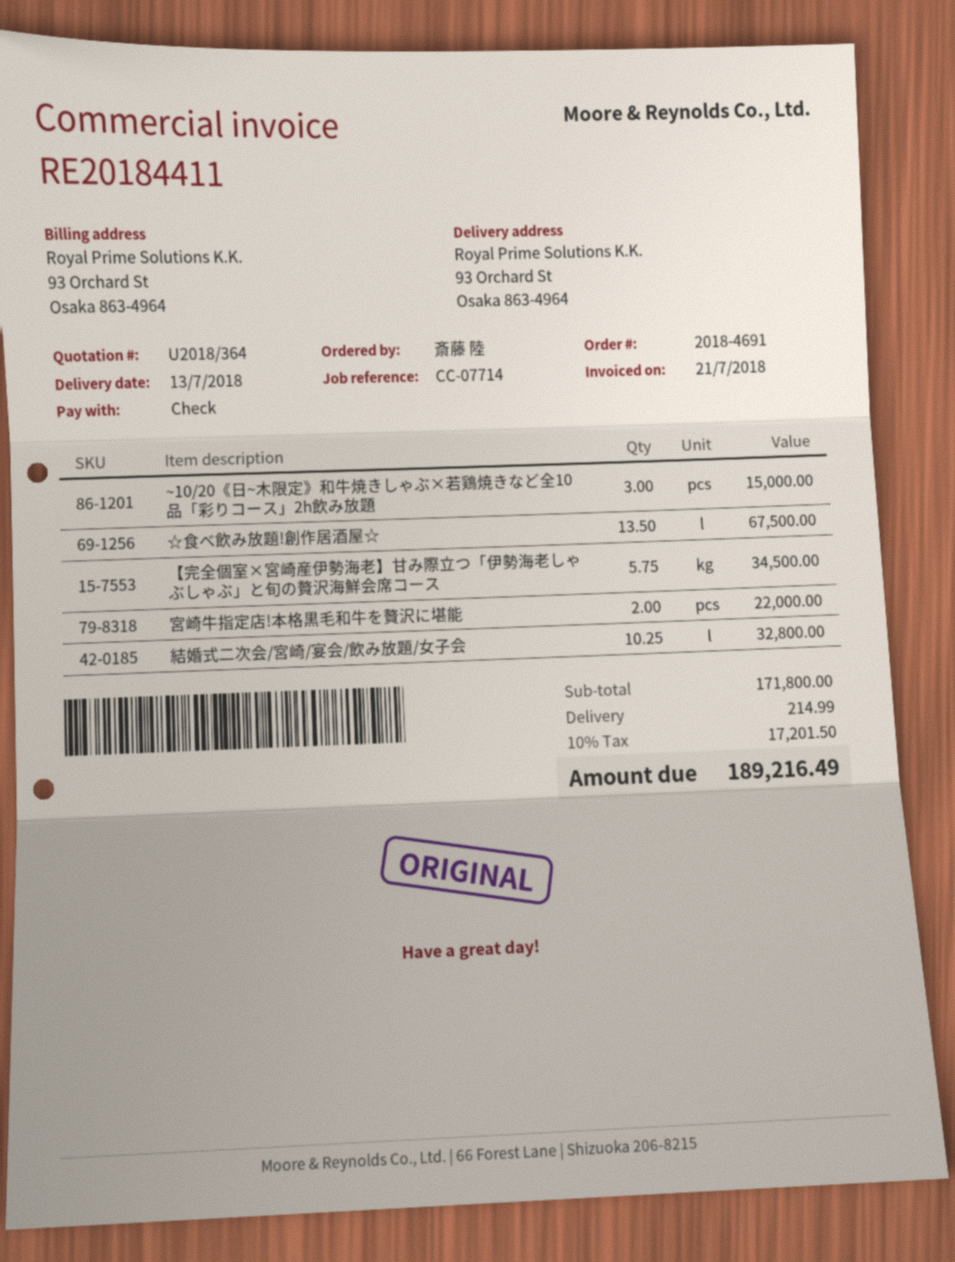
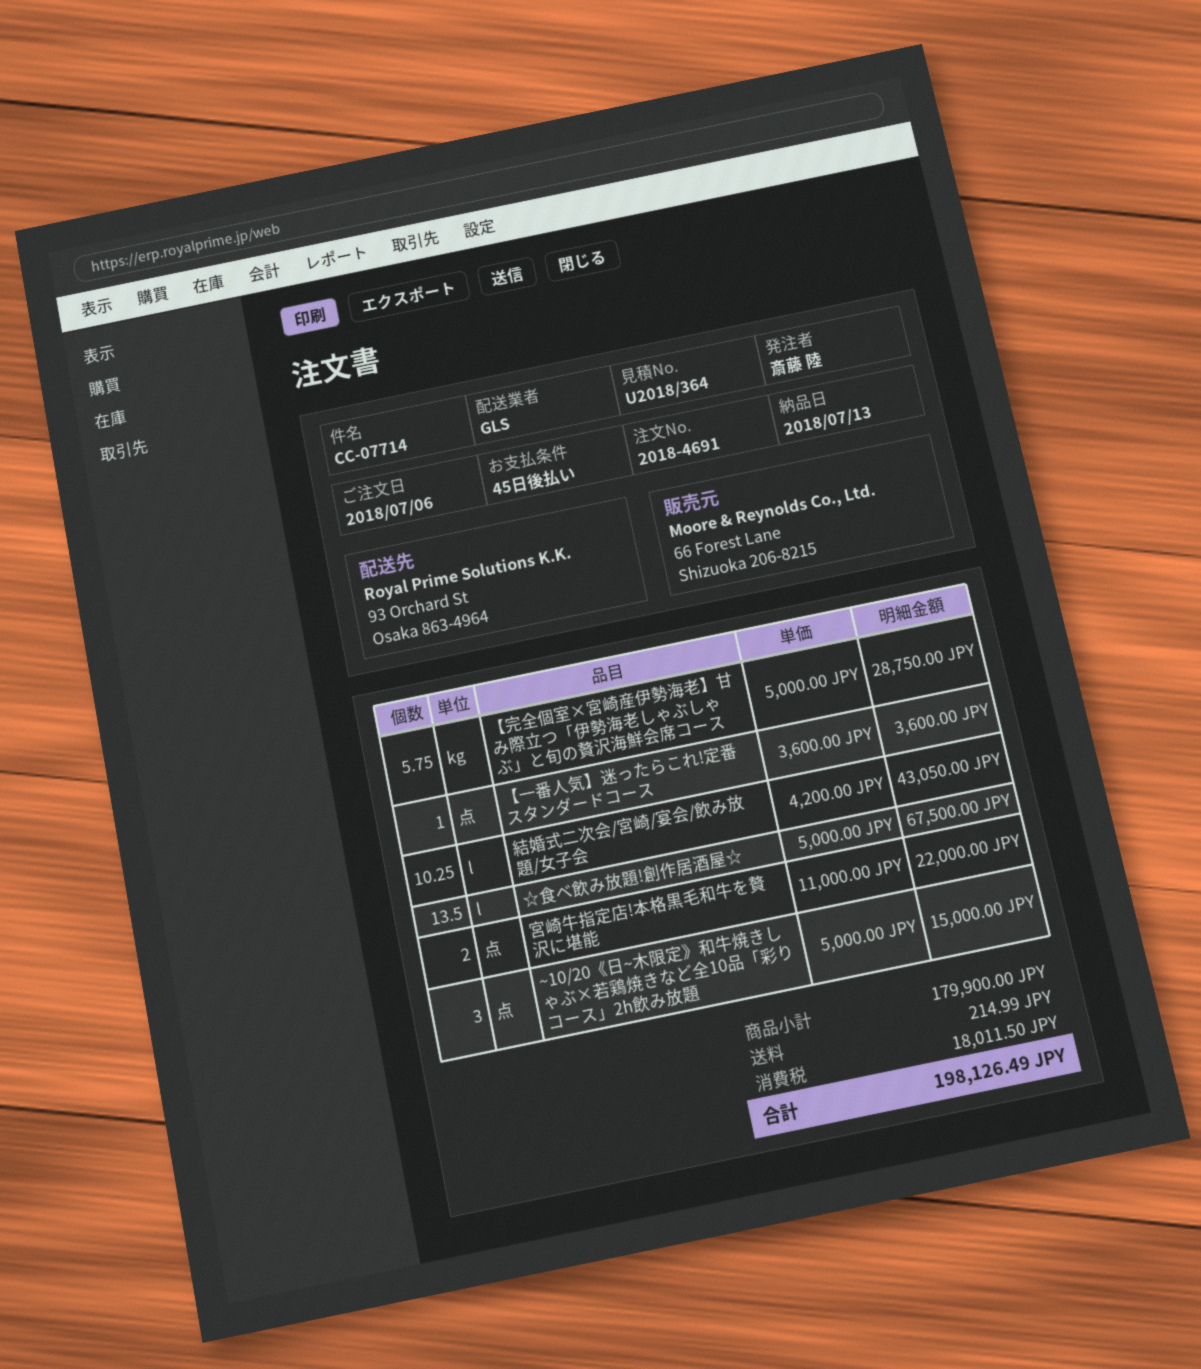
【完全個室×宮崎産伊勢海老】甘み際立つ「伊勢海老しゃぶしゃぶ」と旬の贅沢海鮮会席コース: 5.75 for 34500.00 -> 5.75 for 28750.00
結婚式二次会/宮崎/宴会/飲み放題/女子会: 10.25 for 32800.00 -> 10.25 for 43050.00
【一番人気】迷ったらこれ!定番スタンダードコース: none -> 1 for 3600.00
subtotal: 171800.00 -> 179900.00
tax: 17201.50 -> 18011.50
total: 189216.49 -> 198126.49

